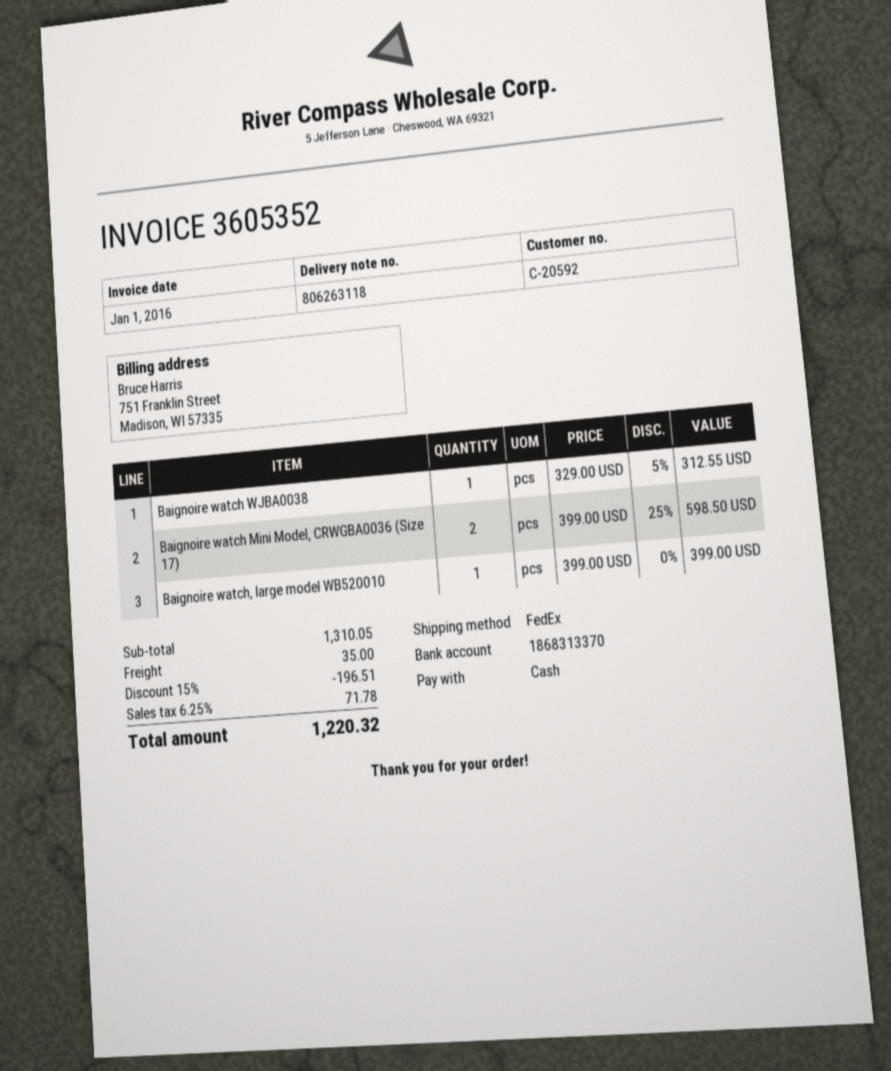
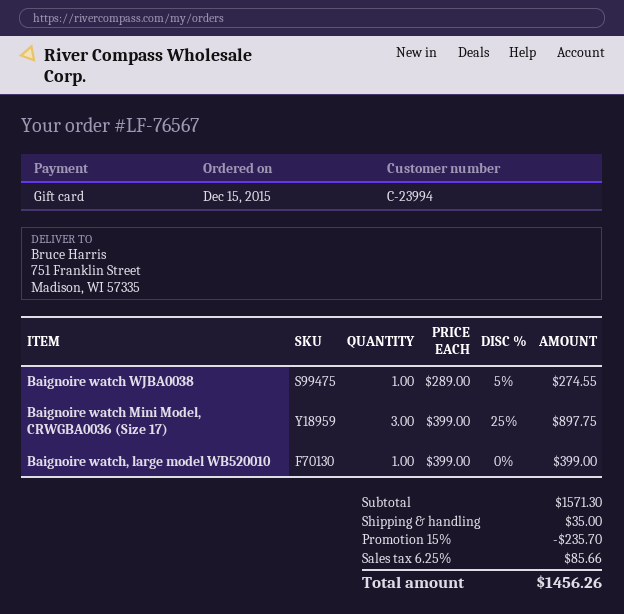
customer number: C-20592 -> C-23994
payment method: cash -> gift card
Baignoire watch WJBA0038: 1 x 329.00 - 5% = 312.55 -> 1 x 289.00 - 5% = 274.55
Baignoire watch Mini Model, CRWGBA0036 (Size 17): 2 x 399.00 - 25% = 598.50 -> 3 x 399.00 - 25% = 897.75
subtotal: 1310.05 -> 1571.30
discount: 15% = 196.51 -> 15% = 235.70
tax: 6.25% = 71.78 -> 6.25% = 85.66
total: 1220.32 -> 1456.26

